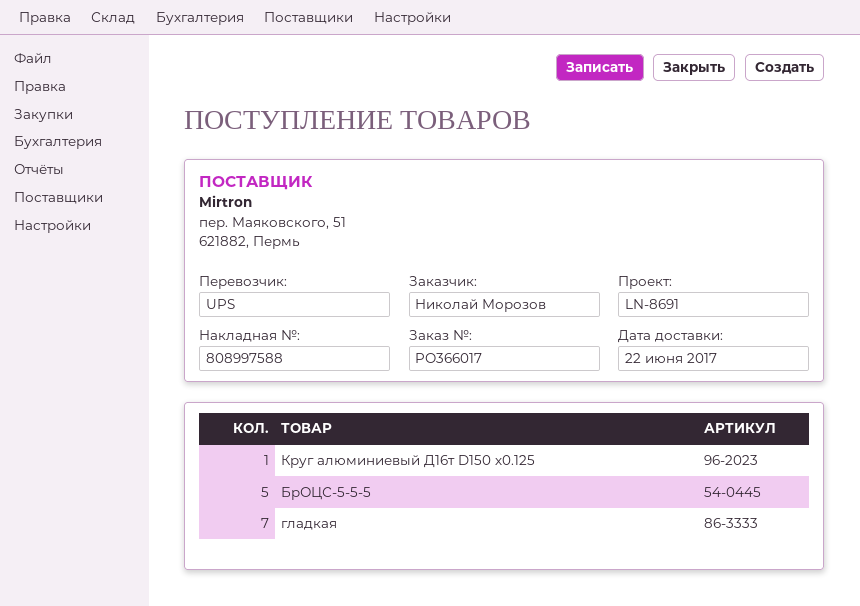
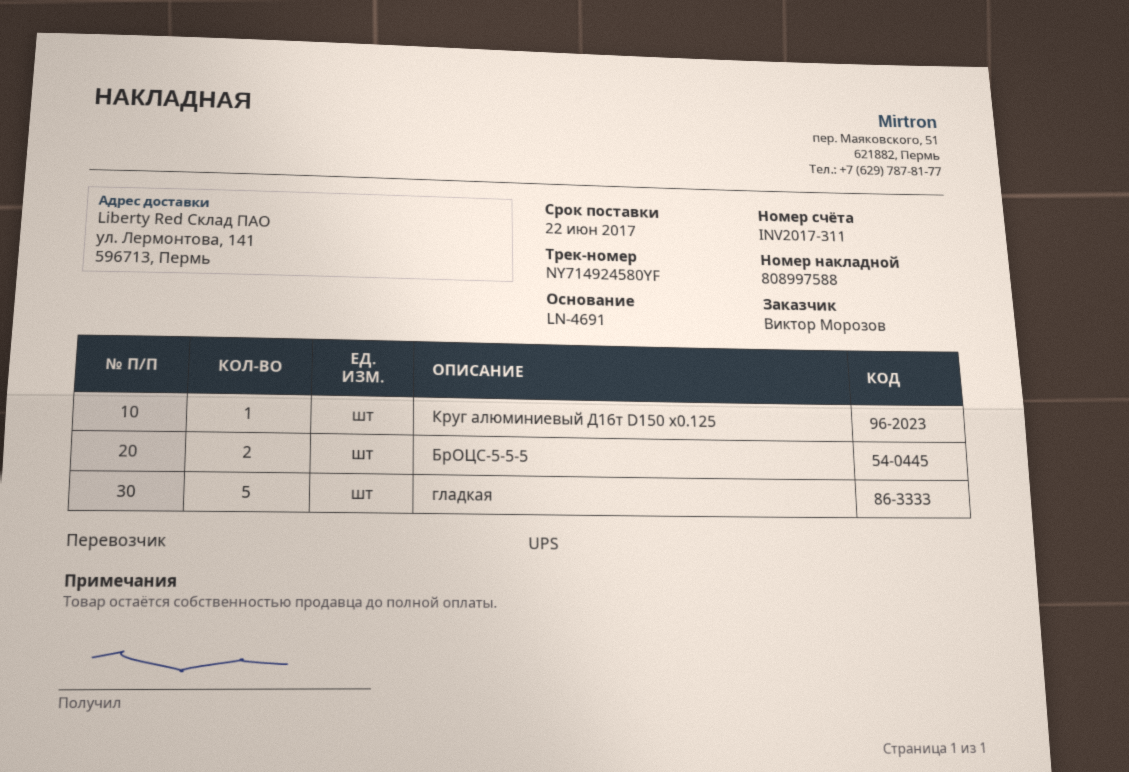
reference: LN-8691 -> LN-4691
ordered by: Николай Морозов -> Виктор Морозов
БрОЦС-5-5-5: 5 -> 2
гладкая: 7 -> 5

